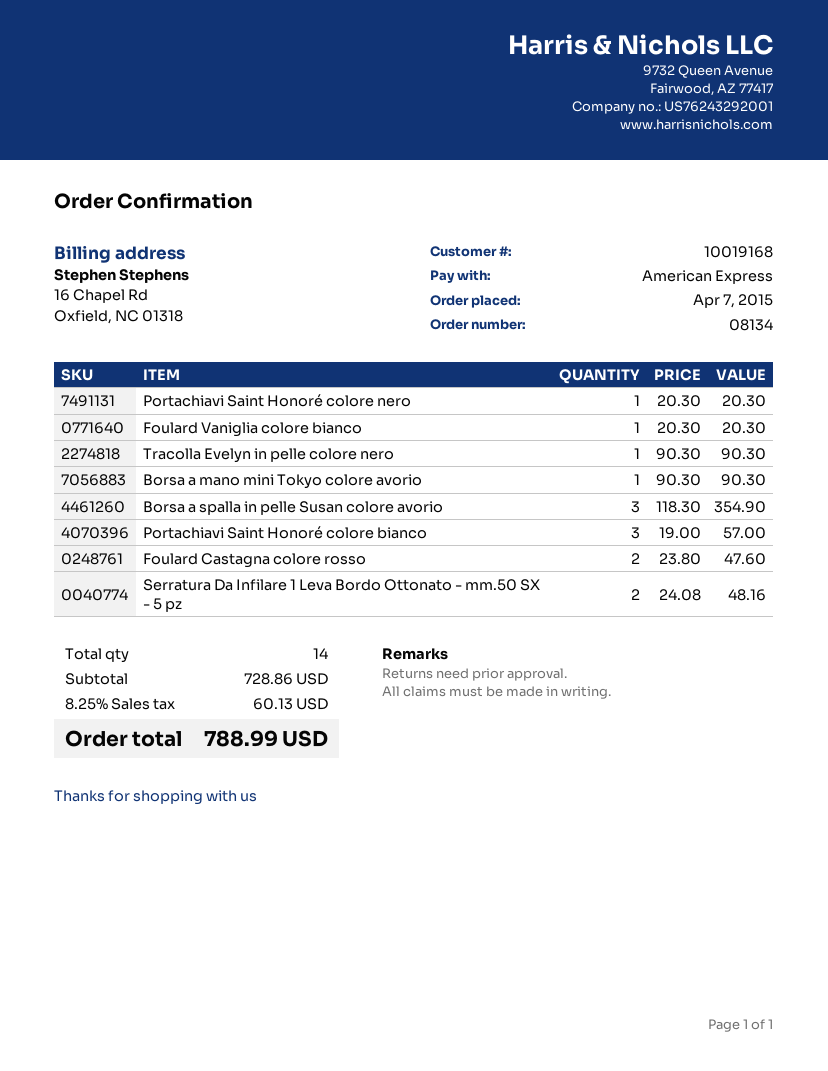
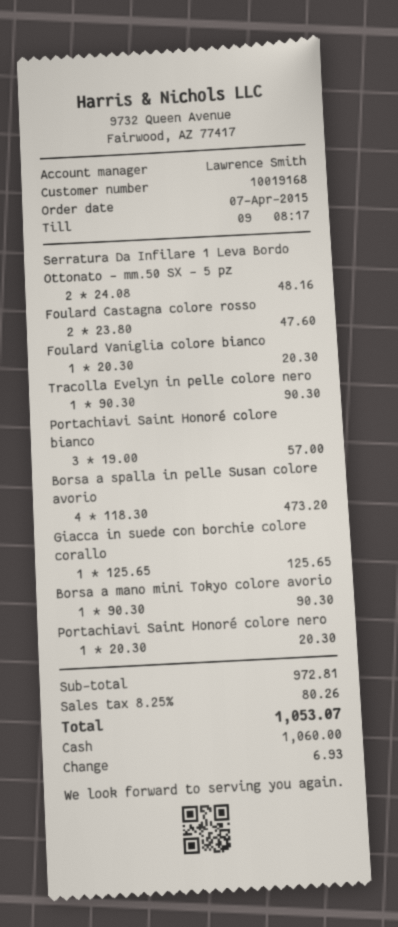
payment method: American Express -> cash
Borsa a spalla in pelle Susan colore avorio: 3 x 118.30 = 354.90 -> 4 x 118.30 = 473.20
Giacca in suede con borchie colore corallo: none -> 1 x 125.65 = 125.65
subtotal: 728.86 -> 972.81
tax: 8.25% = 60.13 -> 8.25% = 80.26
total: 788.99 -> 1053.07

